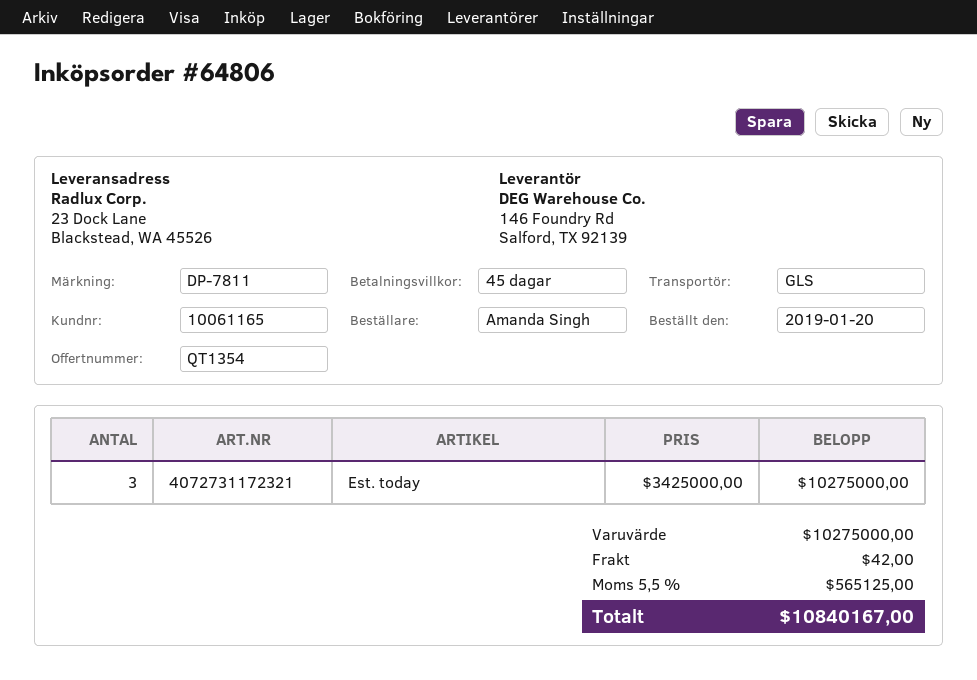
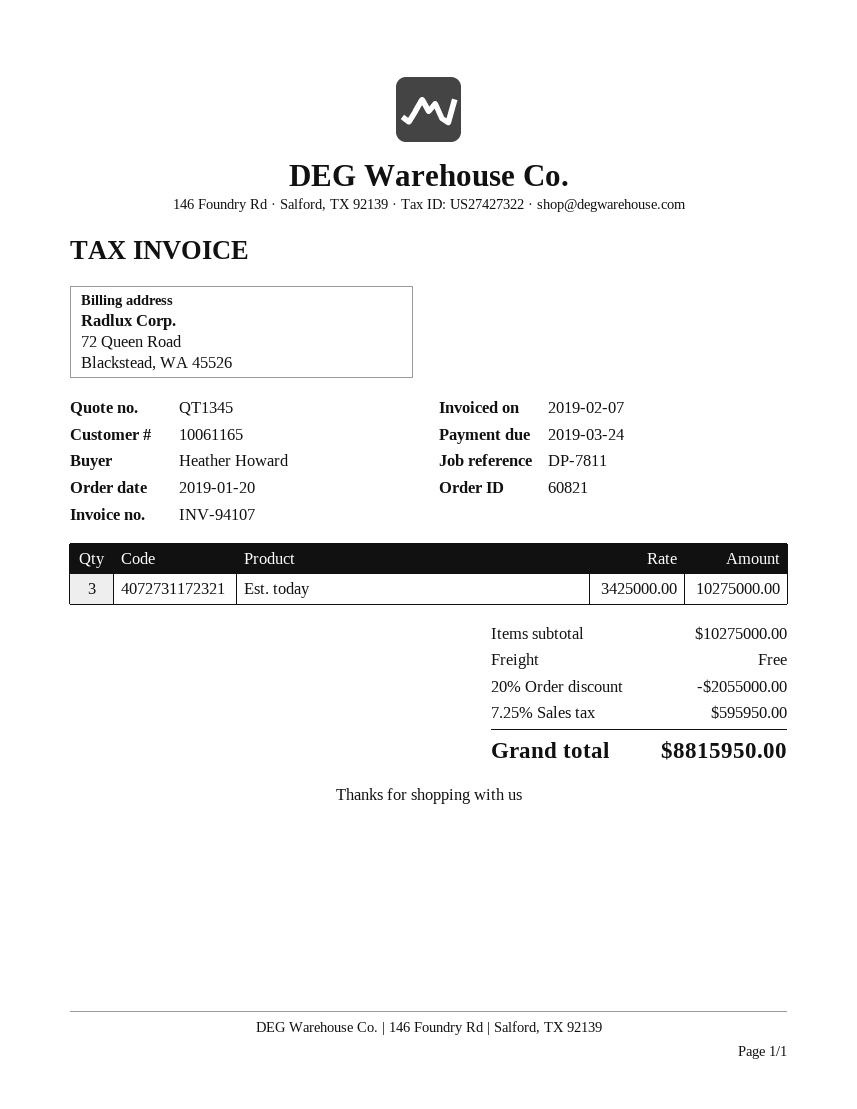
quote number: QT1354 -> QT1345
order number: 64806 -> 60821
ordered by: Amanda Singh -> Heather Howard
discount: none -> 20% = 2055000.00
shipping: 42.00 -> 0.00
tax: 5.5% = 565125.00 -> 7.25% = 595950.00
total: 10840167.00 -> 8815950.00

